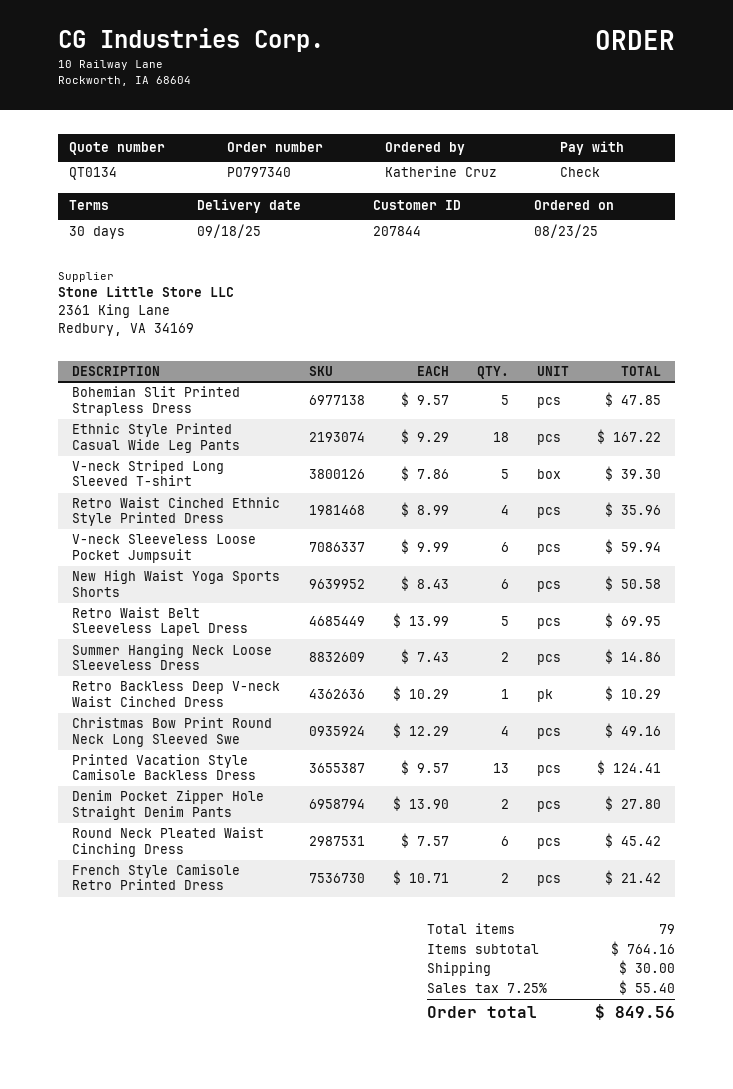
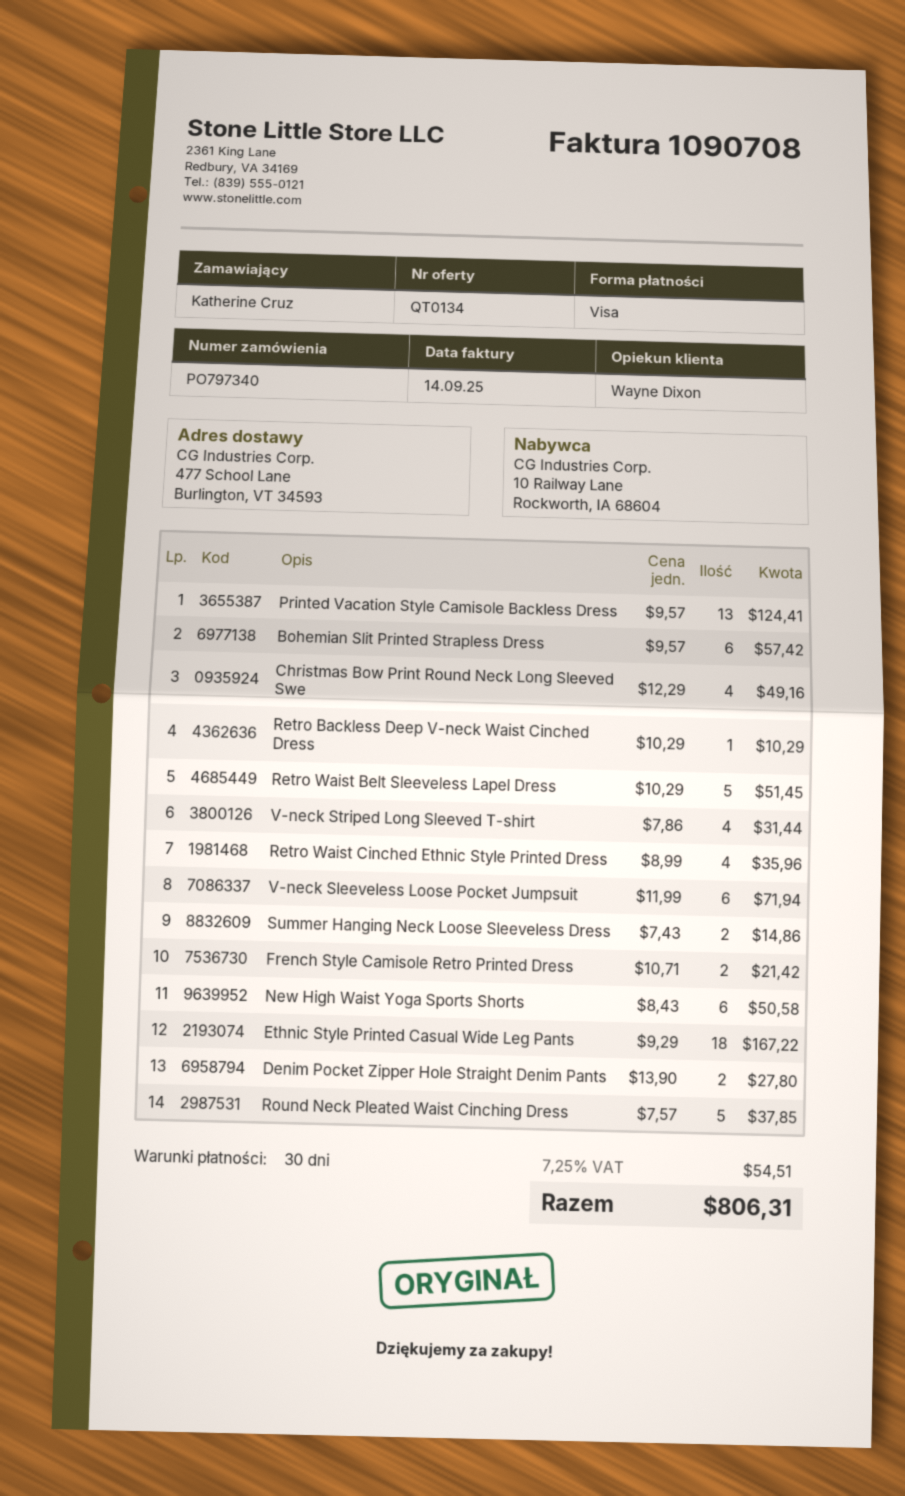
payment method: cheque -> Visa
Bohemian Slit Printed Strapless Dress: 5 x 9.57 = 47.85 -> 6 x 9.57 = 57.42
V-neck Striped Long Sleeved T-shirt: 5 x 7.86 = 39.30 -> 4 x 7.86 = 31.44
V-neck Sleeveless Loose Pocket Jumpsuit: 6 x 9.99 = 59.94 -> 6 x 11.99 = 71.94
Retro Waist Belt Sleeveless Lapel Dress: 5 x 13.99 = 69.95 -> 5 x 10.29 = 51.45
Round Neck Pleated Waist Cinching Dress: 6 x 7.57 = 45.42 -> 5 x 7.57 = 37.85
shipping: 30.00 -> none
tax: 7.25% = 55.40 -> 7.25% = 54.51
total: 849.56 -> 806.31

